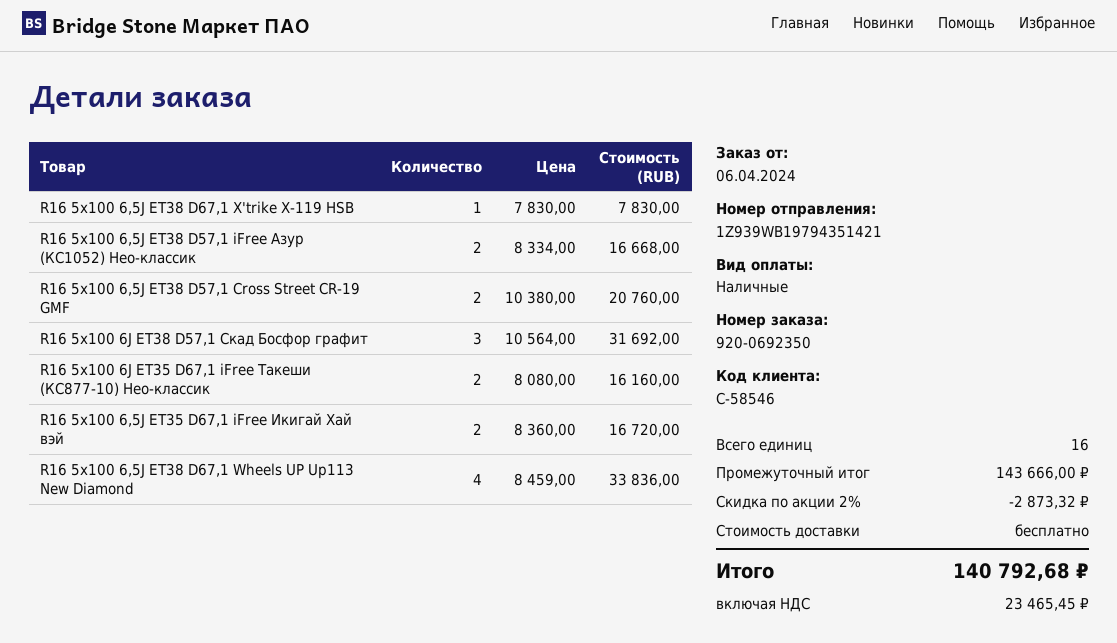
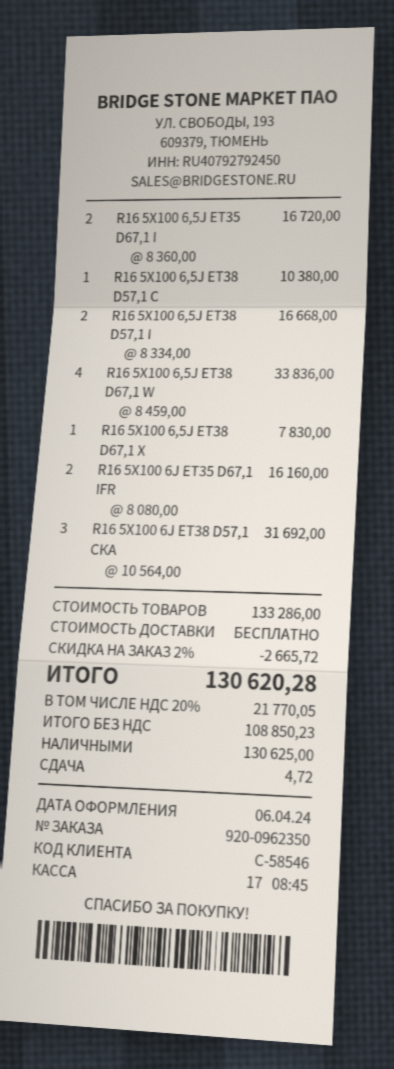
order number: 920-0692350 -> 920-0962350
R16 5x100 6,5J ET38 D57,1 Cross Street СR-19 GMF: 2 x 10380.00 = 20760.00 -> 1 x 10380.00 = 10380.00
subtotal: 143666.00 -> 133286.00
discount: 2% = 2873.32 -> 2% = 2665.72
tax: 23465.45 -> 21770.05
total: 140792.68 -> 130620.28

